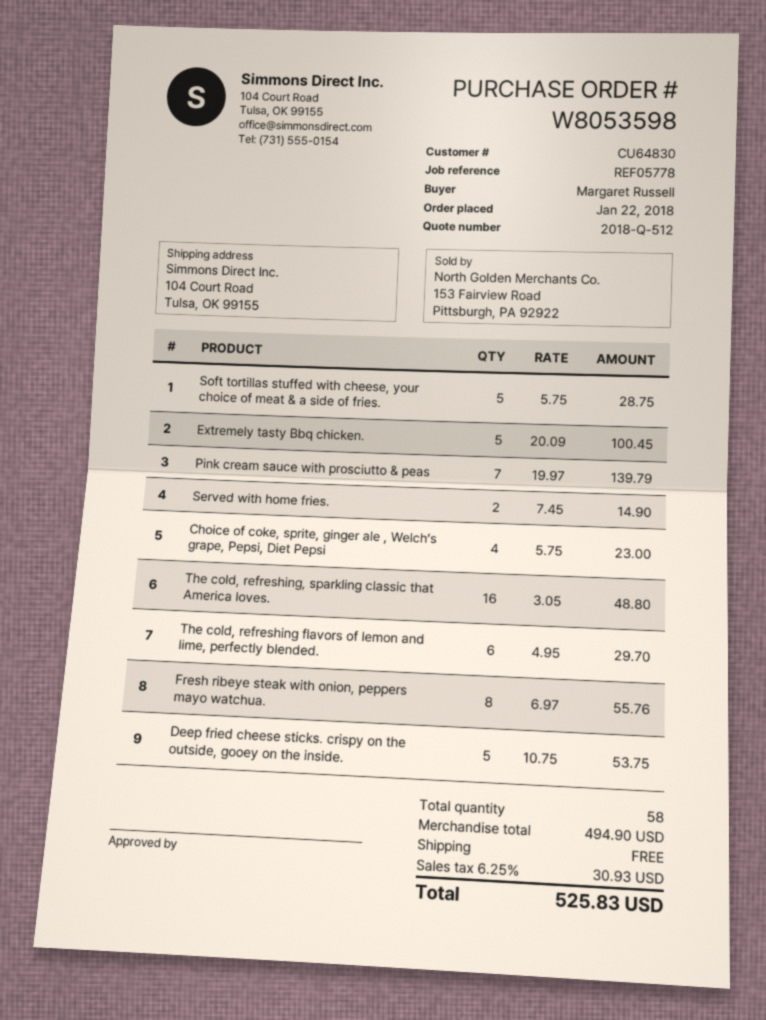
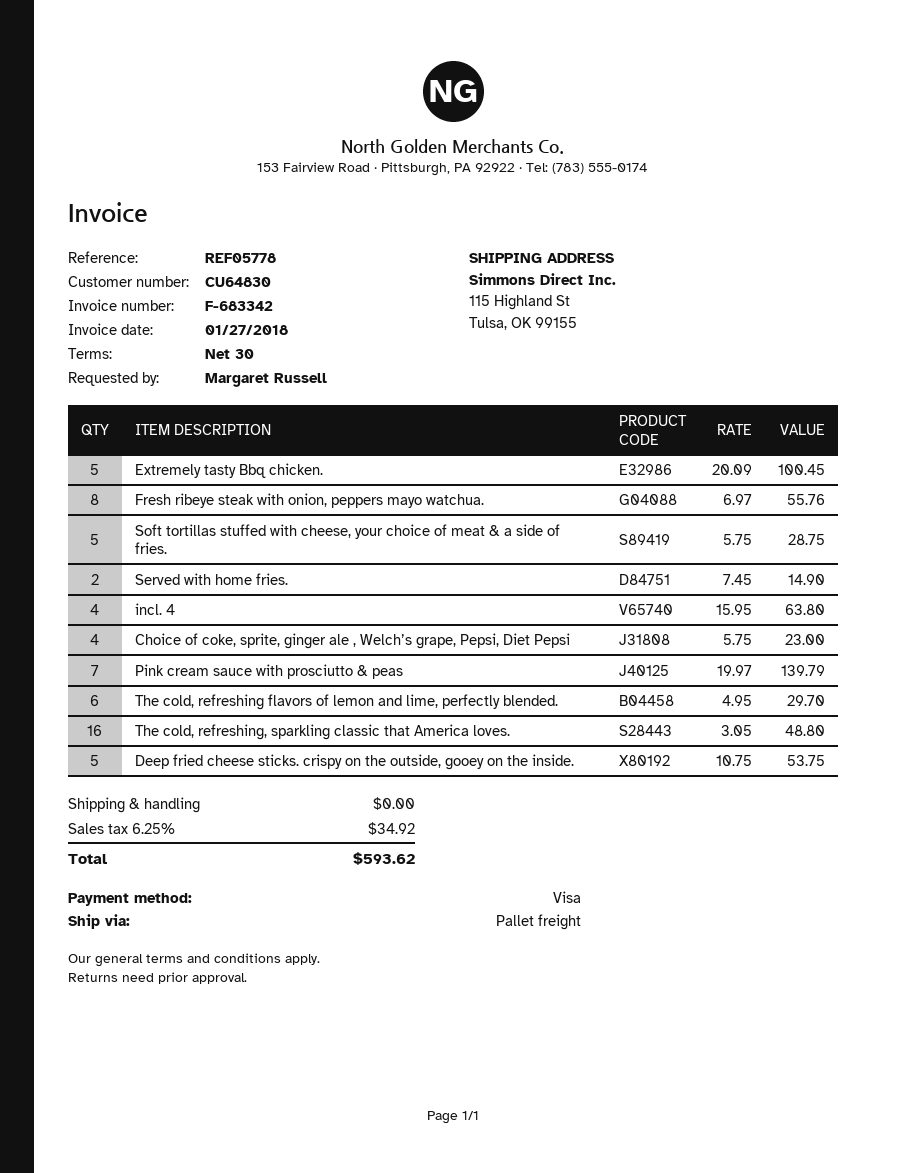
ship to: 104 Court Road, Tulsa, OK 99155 -> 115 Highland St, Tulsa, OK 99155
incl. 4: none -> 4 x 15.95 = 63.80
tax: 6.25% = 30.93 -> 6.25% = 34.92
total: 525.83 -> 593.62

